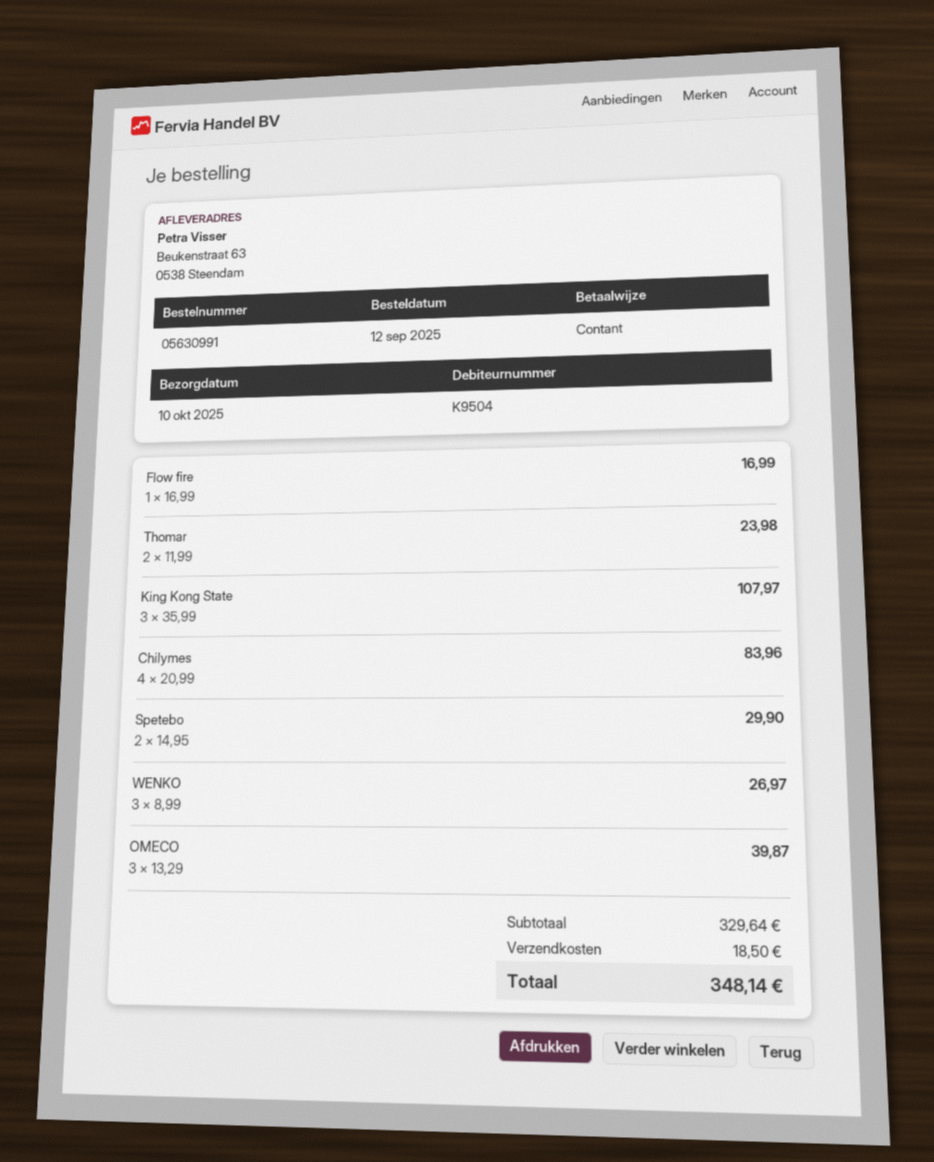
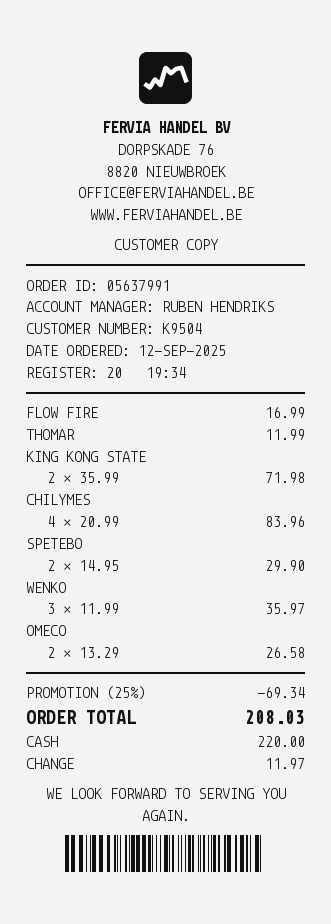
order number: 05630991 -> 05637991
Thomar: 2 x 11.99 = 23.98 -> 1 x 11.99 = 11.99
King Kong State: 3 x 35.99 = 107.97 -> 2 x 35.99 = 71.98
WENKO: 3 x 8.99 = 26.97 -> 3 x 11.99 = 35.97
OMECO: 3 x 13.29 = 39.87 -> 2 x 13.29 = 26.58
discount: none -> 25% = 69.34
shipping: 18.50 -> none
total: 348.14 -> 208.03

